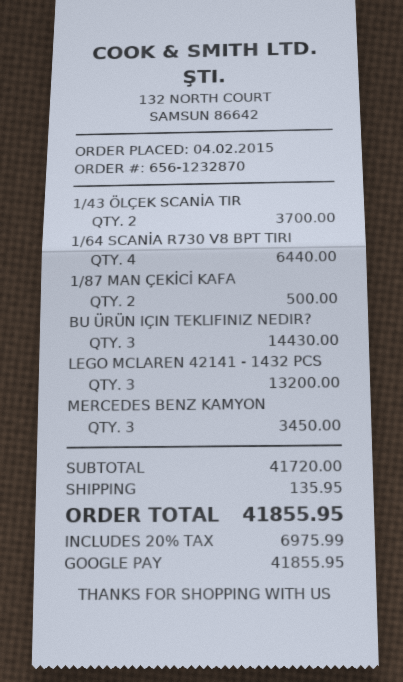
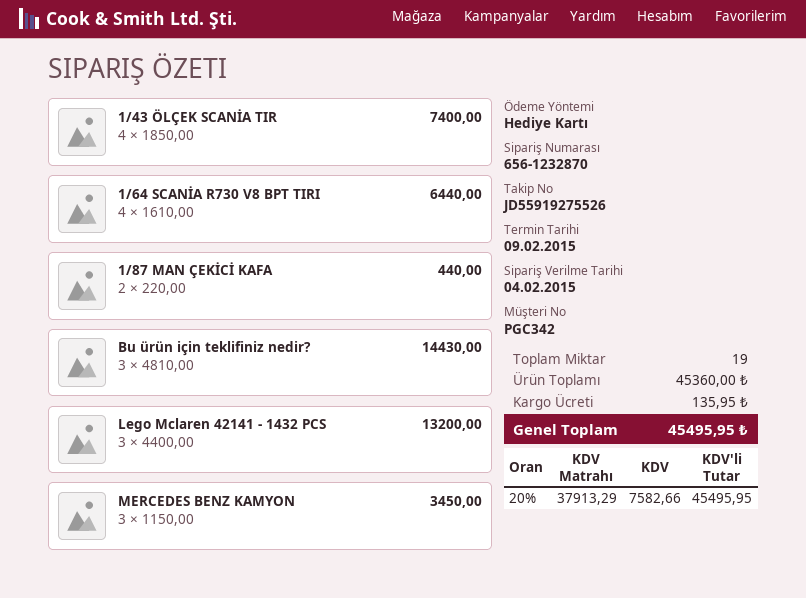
payment method: Google Pay -> gift card
1/43 ÖLÇEK SCANİA TIR: 2 for 3700.00 -> 4 for 7400.00
1/87 MAN ÇEKİCİ KAFA: 2 for 500.00 -> 2 for 440.00
subtotal: 41720.00 -> 45360.00
tax: 20% = 6975.99 -> 20% = 7582.66
total: 41855.95 -> 45495.95

